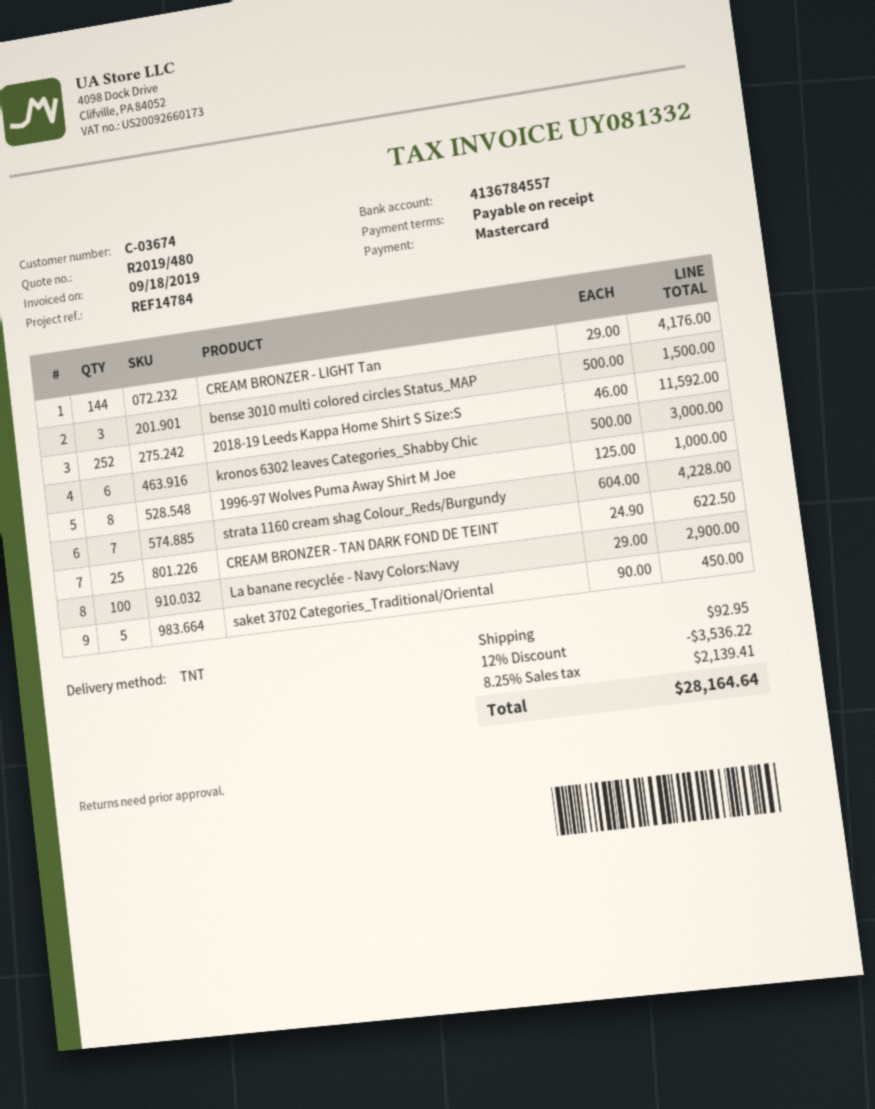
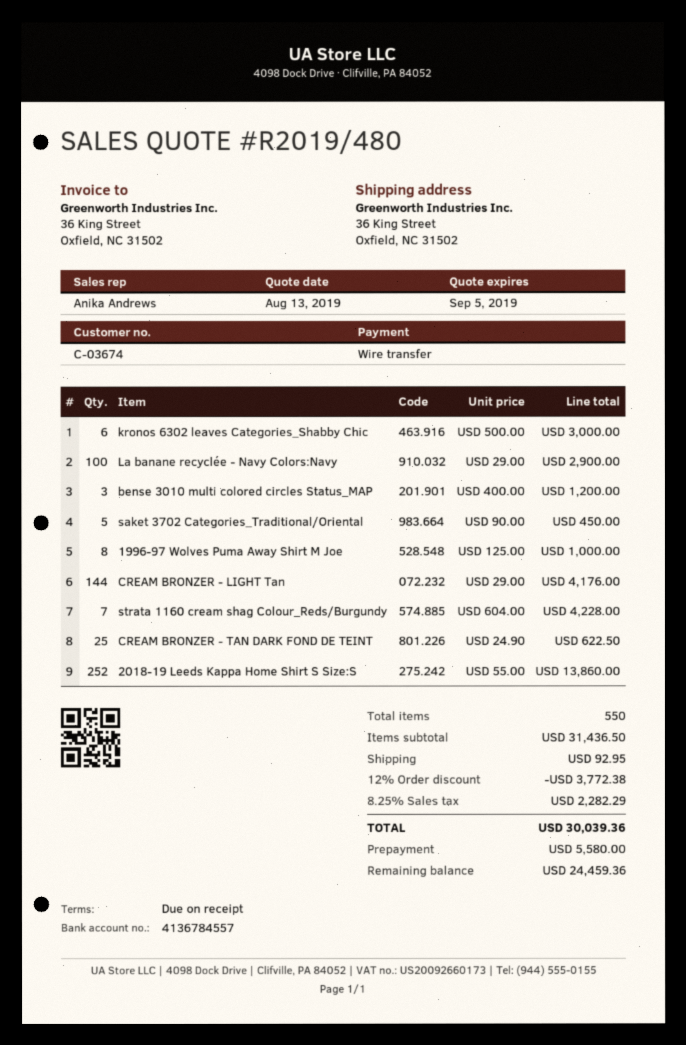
payment method: Mastercard -> bank transfer
bense 3010 multi colored circles Status_MAP: 3 x 500.00 = 1500.00 -> 3 x 400.00 = 1200.00
2018-19 Leeds Kappa Home Shirt S Size:S: 252 x 46.00 = 11592.00 -> 252 x 55.00 = 13860.00
discount: 12% = 3536.22 -> 12% = 3772.38
tax: 8.25% = 2139.41 -> 8.25% = 2282.29
total: 28164.64 -> 30039.36

